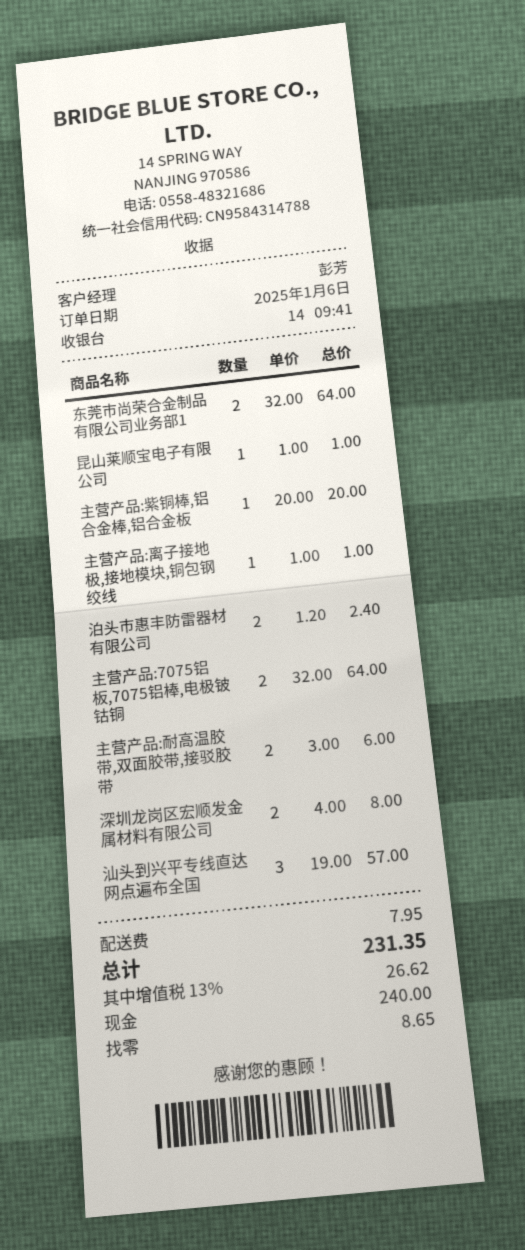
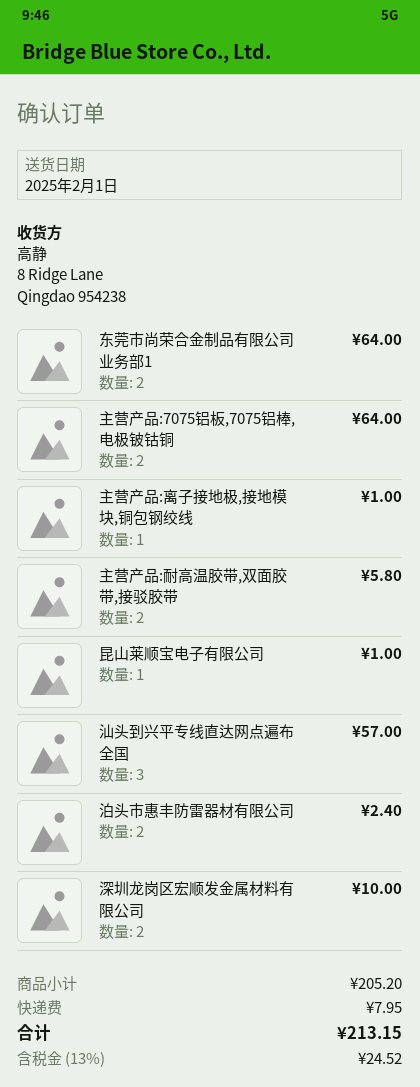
主营产品:紫铜棒,铝合金棒,铝合金板: 1 for 20.00 -> none
主营产品:耐高温胶带,双面胶带,接驳胶带: 2 for 6.00 -> 2 for 5.80
深圳龙岗区宏顺发金属材料有限公司: 2 for 8.00 -> 2 for 10.00
tax: 13% = 26.62 -> 13% = 24.52
total: 231.35 -> 213.15

